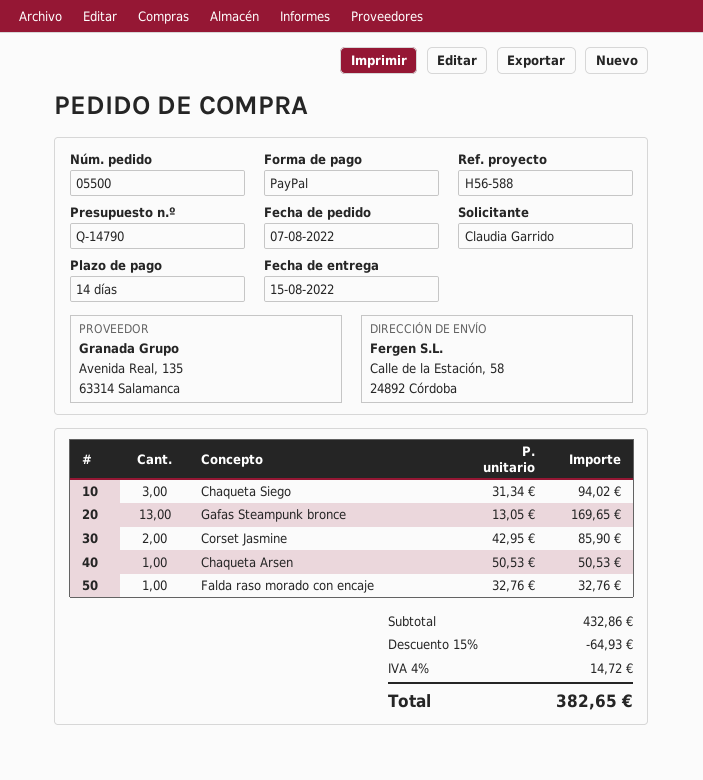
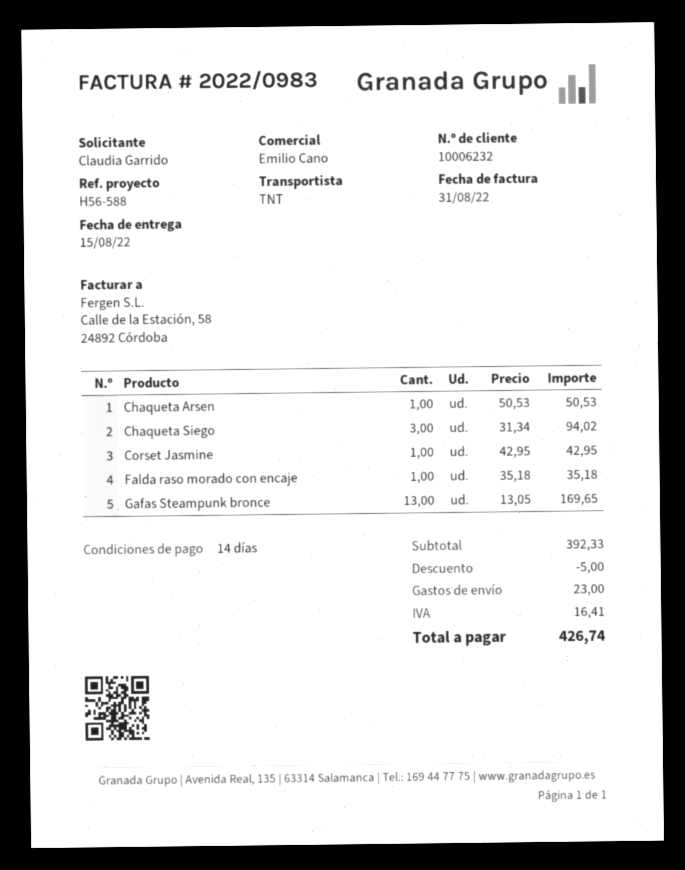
Corset Jasmine: 2 x 42.95 = 85.90 -> 1 x 42.95 = 42.95
Falda raso morado con encaje: 1 x 32.76 = 32.76 -> 1 x 35.18 = 35.18
subtotal: 432.86 -> 392.33
discount: 64.93 -> 5.00
shipping: none -> 23.00
tax: 14.72 -> 16.41
total: 382.65 -> 426.74

